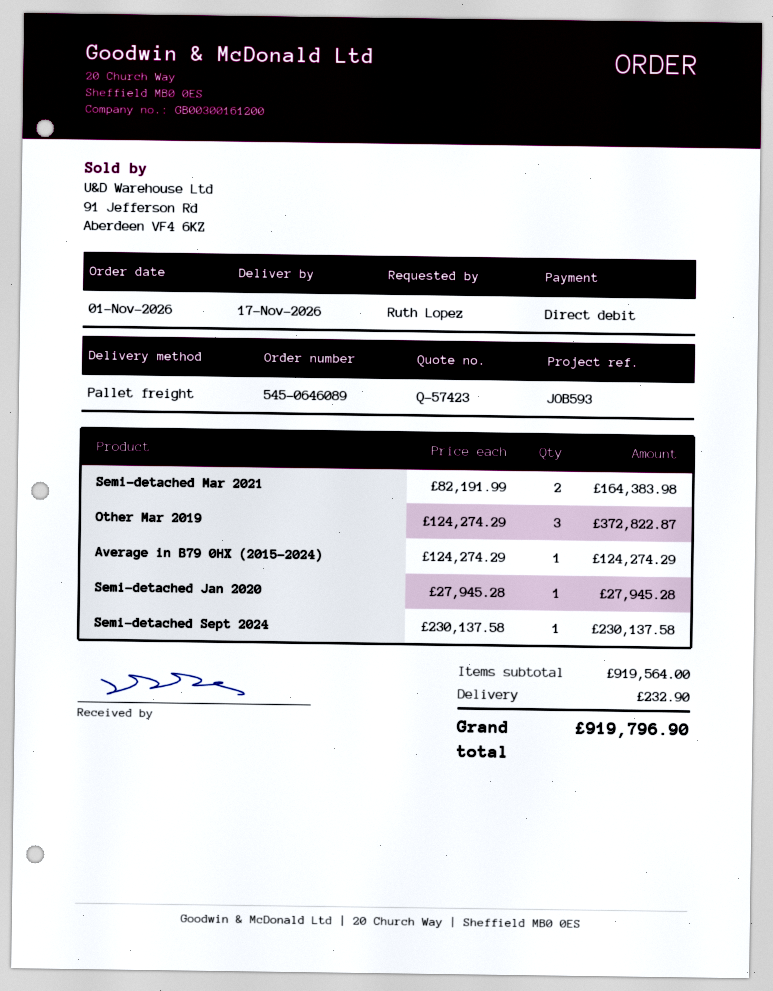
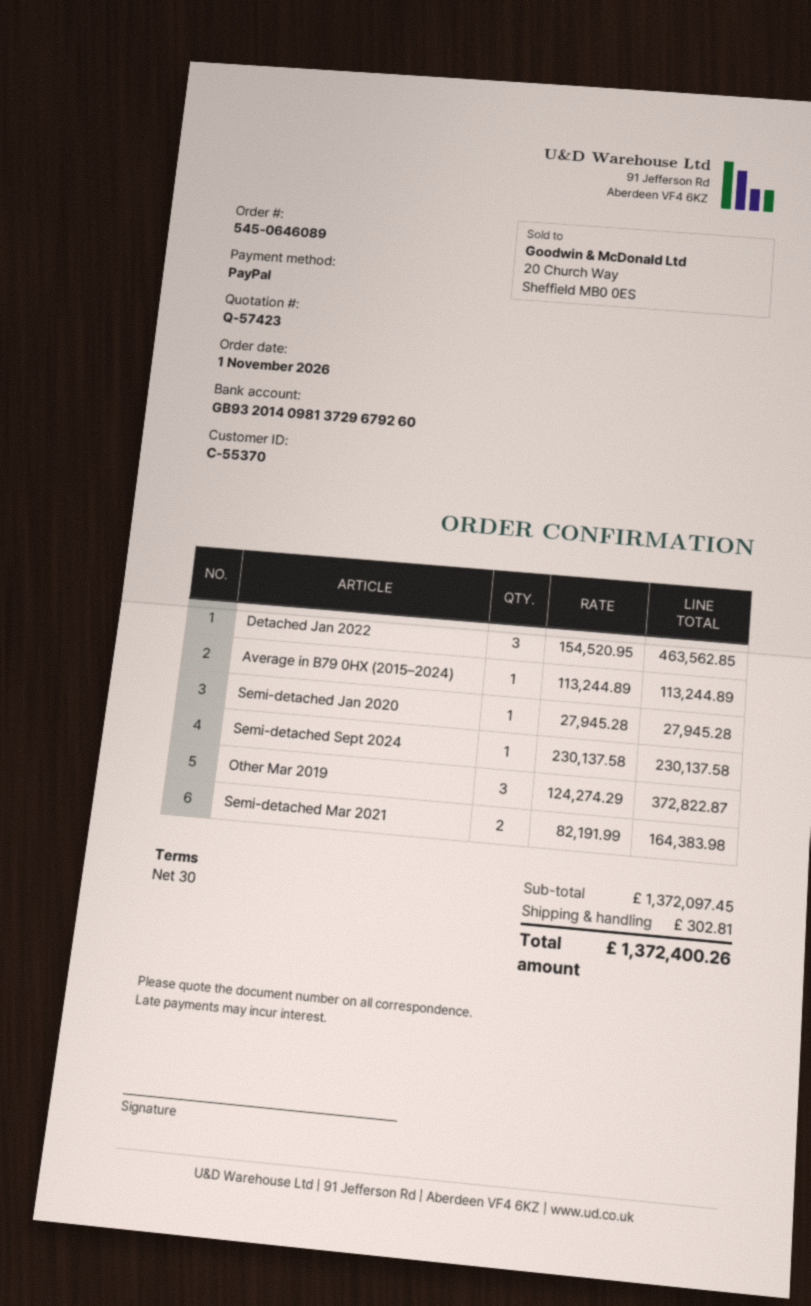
payment method: direct debit -> PayPal
Average in B79 0HX (2015–2024): 1 x 124274.29 = 124274.29 -> 1 x 113244.89 = 113244.89
Detached Jan 2022: none -> 3 x 154520.95 = 463562.85
subtotal: 919564.00 -> 1372097.45
shipping: 232.90 -> 302.81
total: 919796.90 -> 1372400.26

